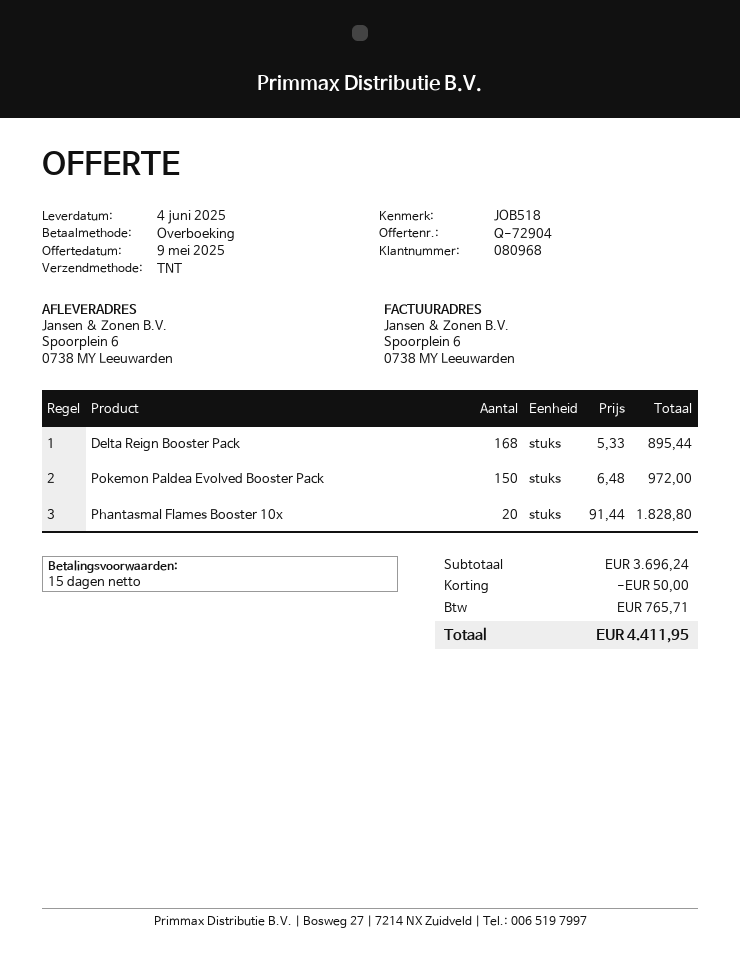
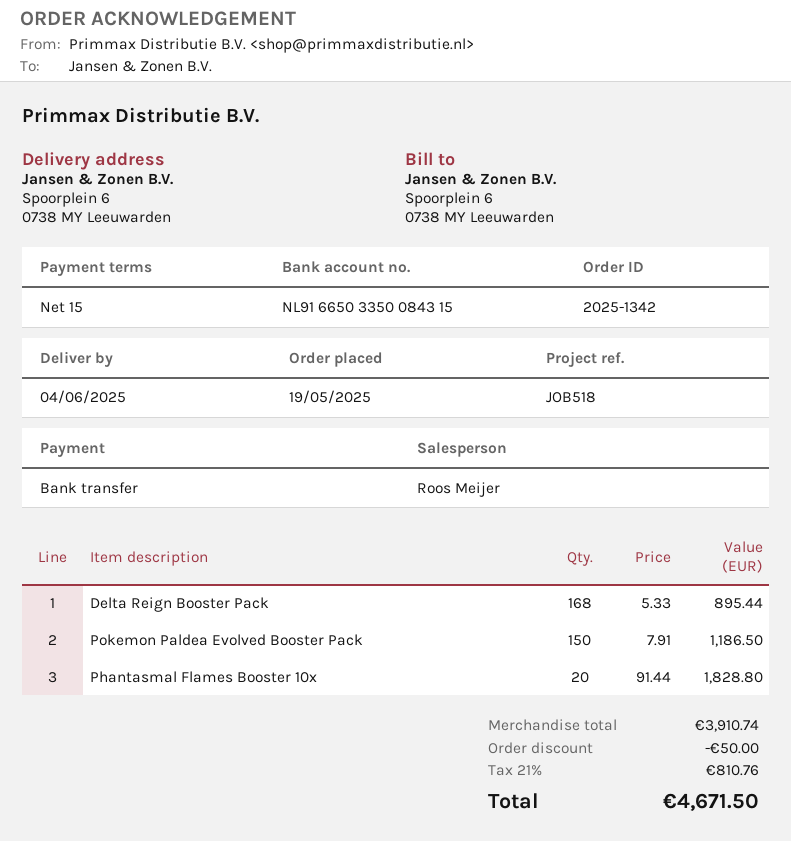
Pokemon Paldea Evolved Booster Pack: 150 x 6.48 = 972.00 -> 150 x 7.91 = 1186.50
subtotal: 3696.24 -> 3910.74
tax: 765.71 -> 810.76
total: 4411.95 -> 4671.50

